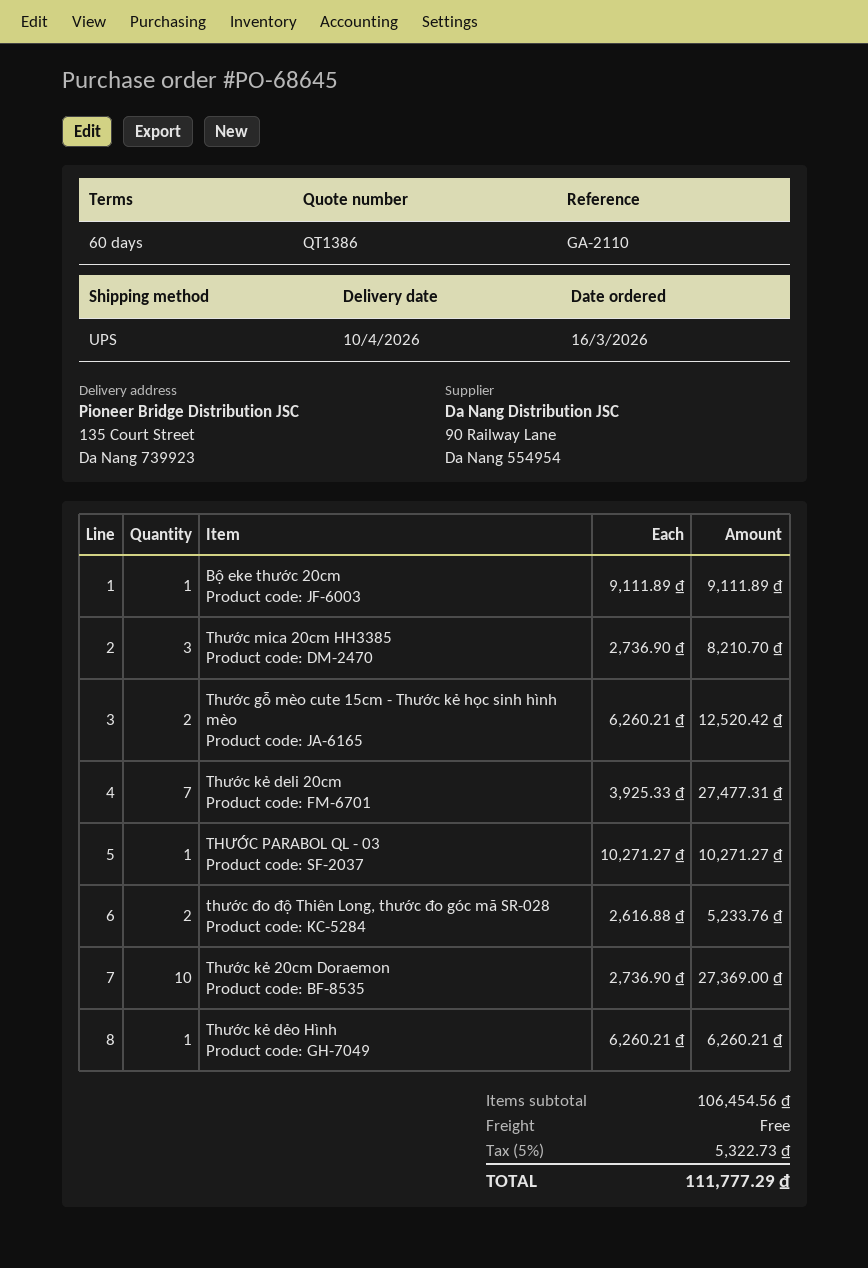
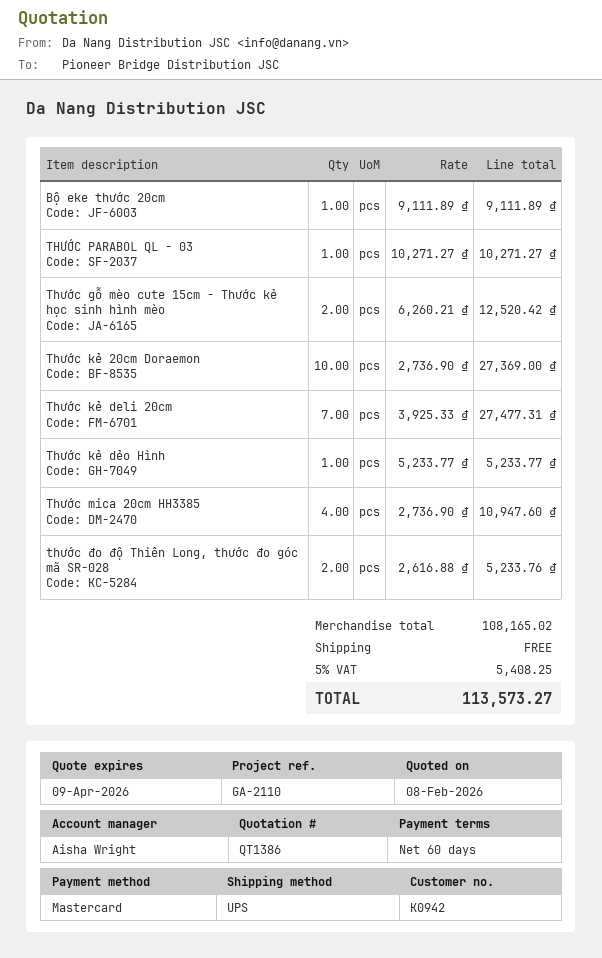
Thước mica 20cm HH3385: 3 x 2736.90 = 8210.70 -> 4 x 2736.90 = 10947.60
Thước kẻ dẻo Hình: 1 x 6260.21 = 6260.21 -> 1 x 5233.77 = 5233.77
subtotal: 106454.56 -> 108165.02
tax: 5% = 5322.73 -> 5% = 5408.25
total: 111777.29 -> 113573.27

